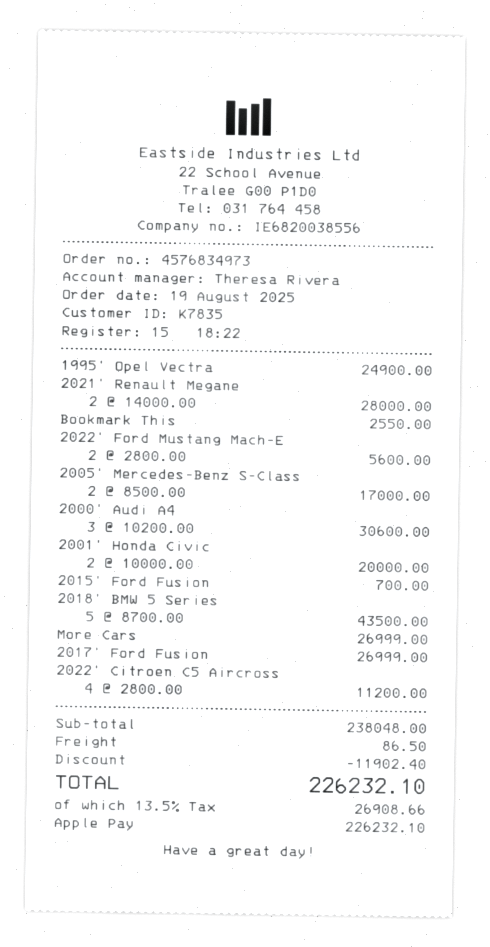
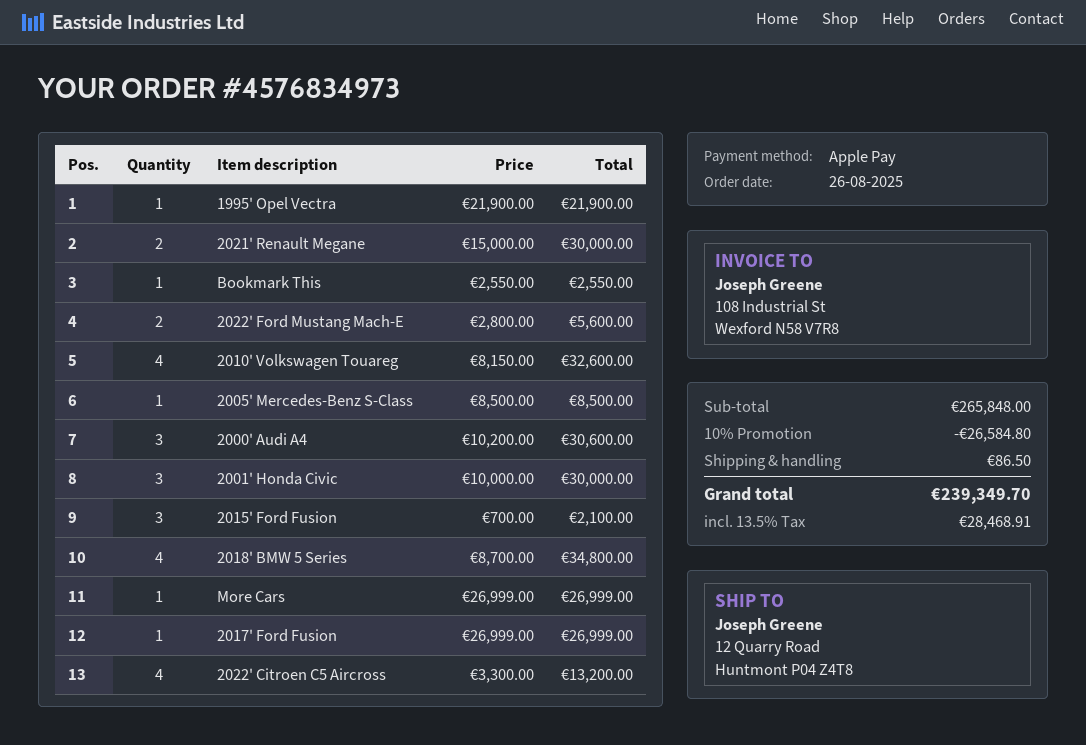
order date: 2025-08-19 -> 2025-08-26
1995' Opel Vectra: 1 x 24900.00 = 24900.00 -> 1 x 21900.00 = 21900.00
2021' Renault Megane: 2 x 14000.00 = 28000.00 -> 2 x 15000.00 = 30000.00
2005' Mercedes-Benz S-Class: 2 x 8500.00 = 17000.00 -> 1 x 8500.00 = 8500.00
2001' Honda Civic: 2 x 10000.00 = 20000.00 -> 3 x 10000.00 = 30000.00
2015' Ford Fusion: 1 x 700.00 = 700.00 -> 3 x 700.00 = 2100.00
2018' BMW 5 Series: 5 x 8700.00 = 43500.00 -> 4 x 8700.00 = 34800.00
2022' Citroen C5 Aircross: 4 x 2800.00 = 11200.00 -> 4 x 3300.00 = 13200.00
2010' Volkswagen Touareg: none -> 4 x 8150.00 = 32600.00
subtotal: 238048.00 -> 265848.00
discount: 11902.40 -> 26584.80
tax: 13.5% = 26908.66 -> 13.5% = 28468.91
total: 226232.10 -> 239349.70

